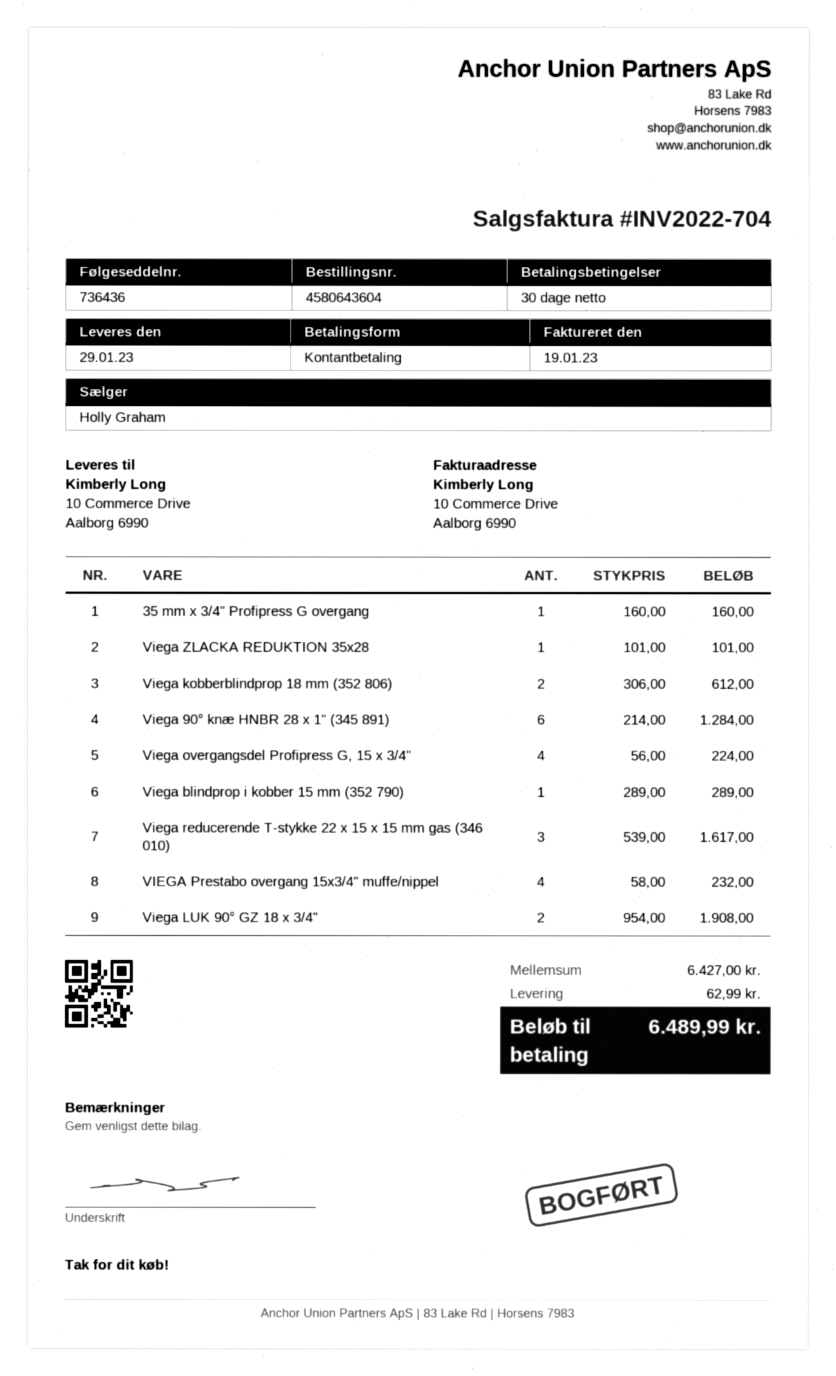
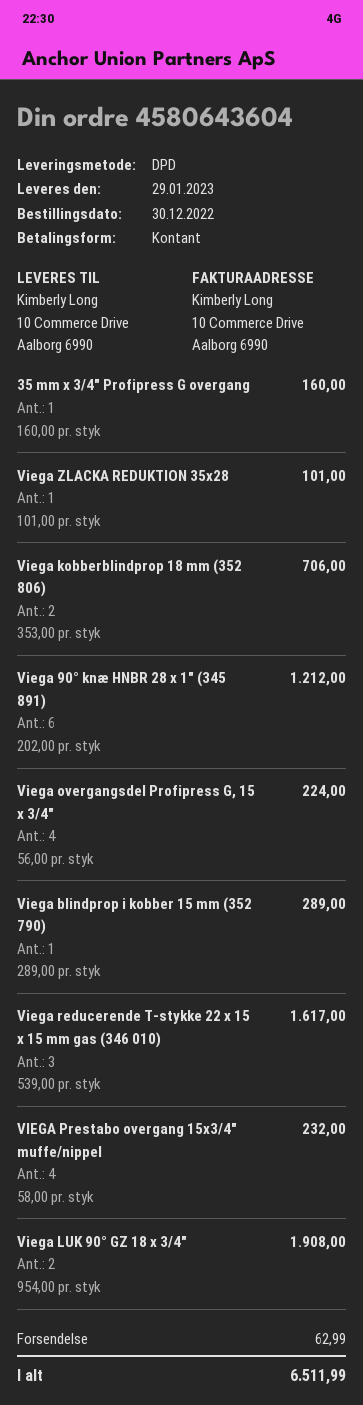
Viega kobberblindprop 18 mm (352 806): 2 x 306.00 = 612.00 -> 2 x 353.00 = 706.00
Viega 90° knæ HNBR 28 x 1" (345 891): 6 x 214.00 = 1284.00 -> 6 x 202.00 = 1212.00
total: 6489.99 -> 6511.99

